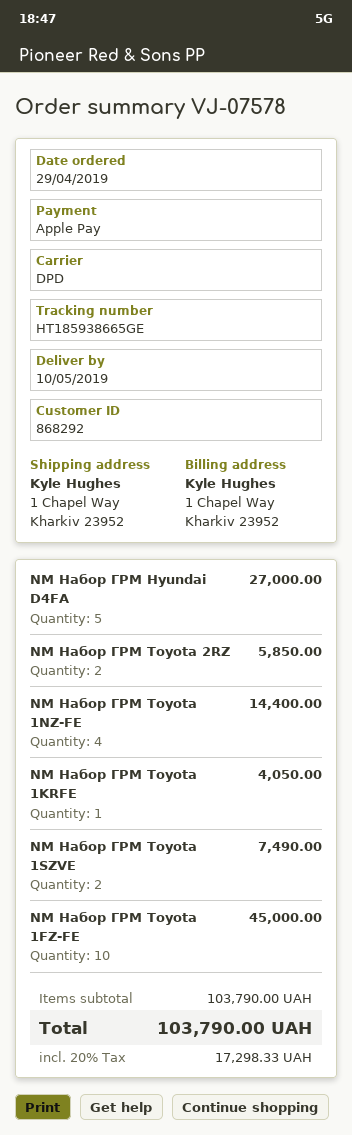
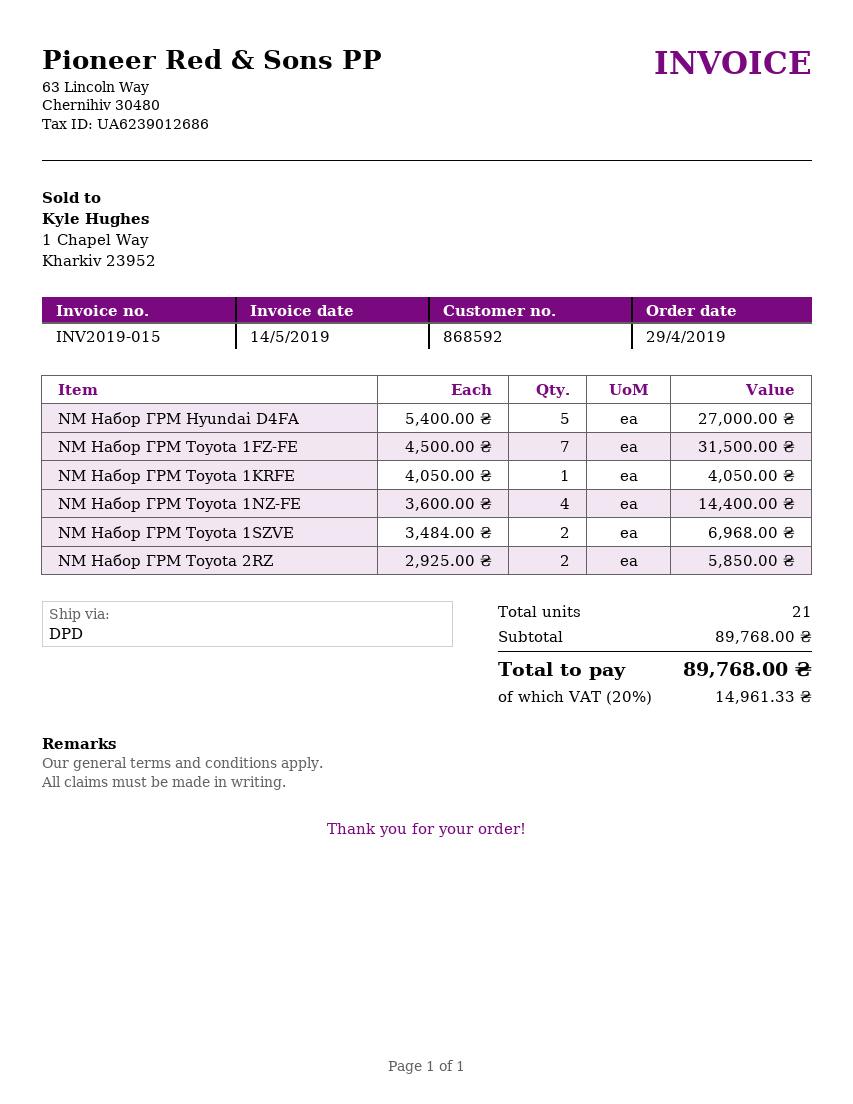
customer number: 868292 -> 868592
NM Набор ГРМ Toyota 1SZVE: 2 for 7490.00 -> 2 for 6968.00
NM Набор ГРМ Toyota 1FZ-FE: 10 for 45000.00 -> 7 for 31500.00
subtotal: 103790.00 -> 89768.00
tax: 20% = 17298.33 -> 20% = 14961.33
total: 103790.00 -> 89768.00

